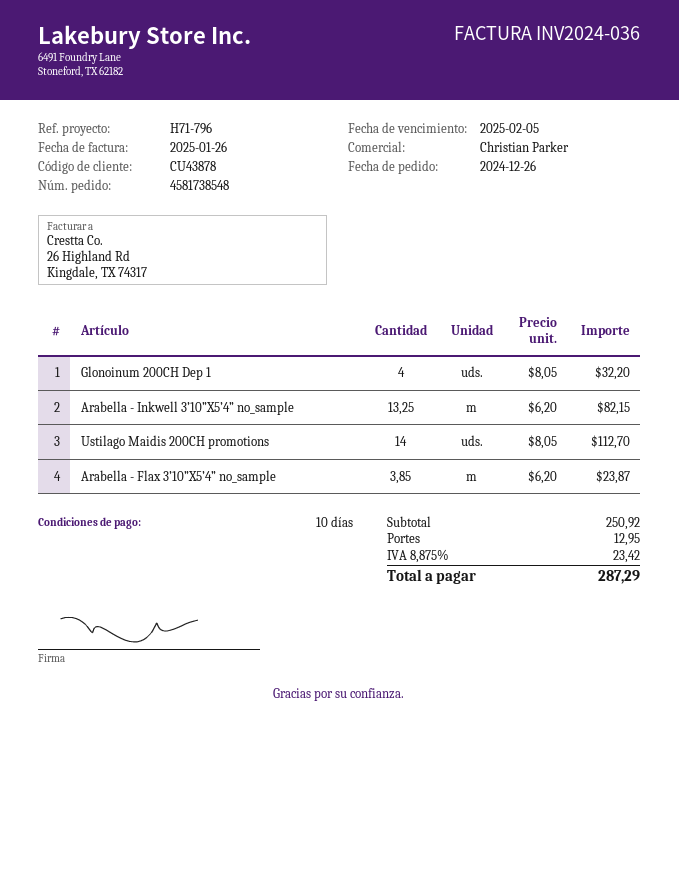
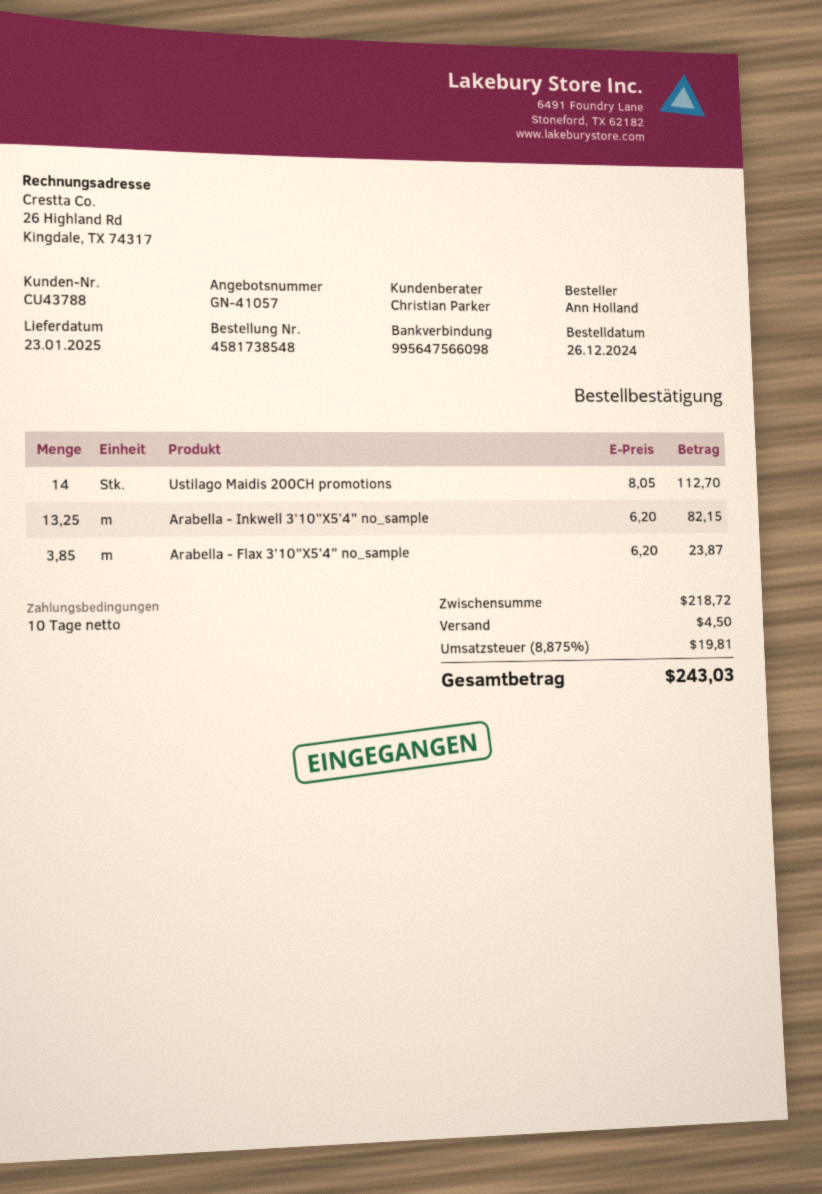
customer number: CU43878 -> CU43788
Glonoinum 200CH Dep 1: 4 x 8.05 = 32.20 -> none
subtotal: 250.92 -> 218.72
shipping: 12.95 -> 4.50
tax: 8.875% = 23.42 -> 8.875% = 19.81
total: 287.29 -> 243.03

